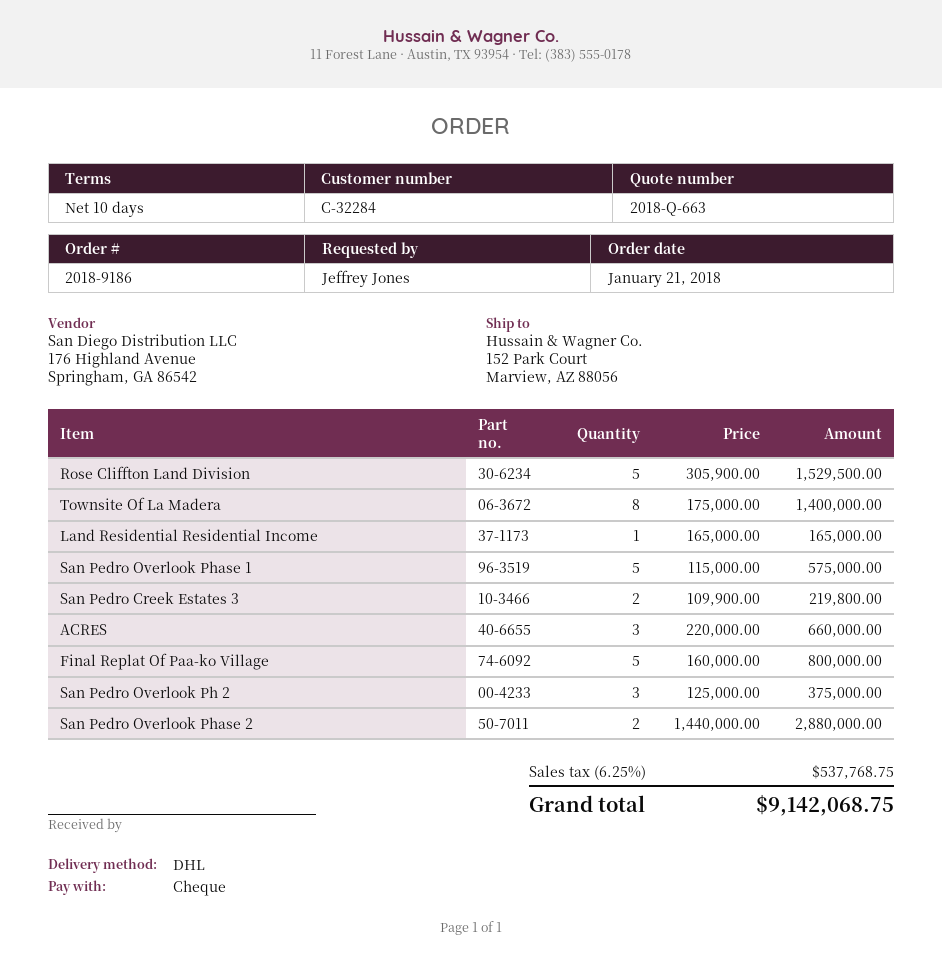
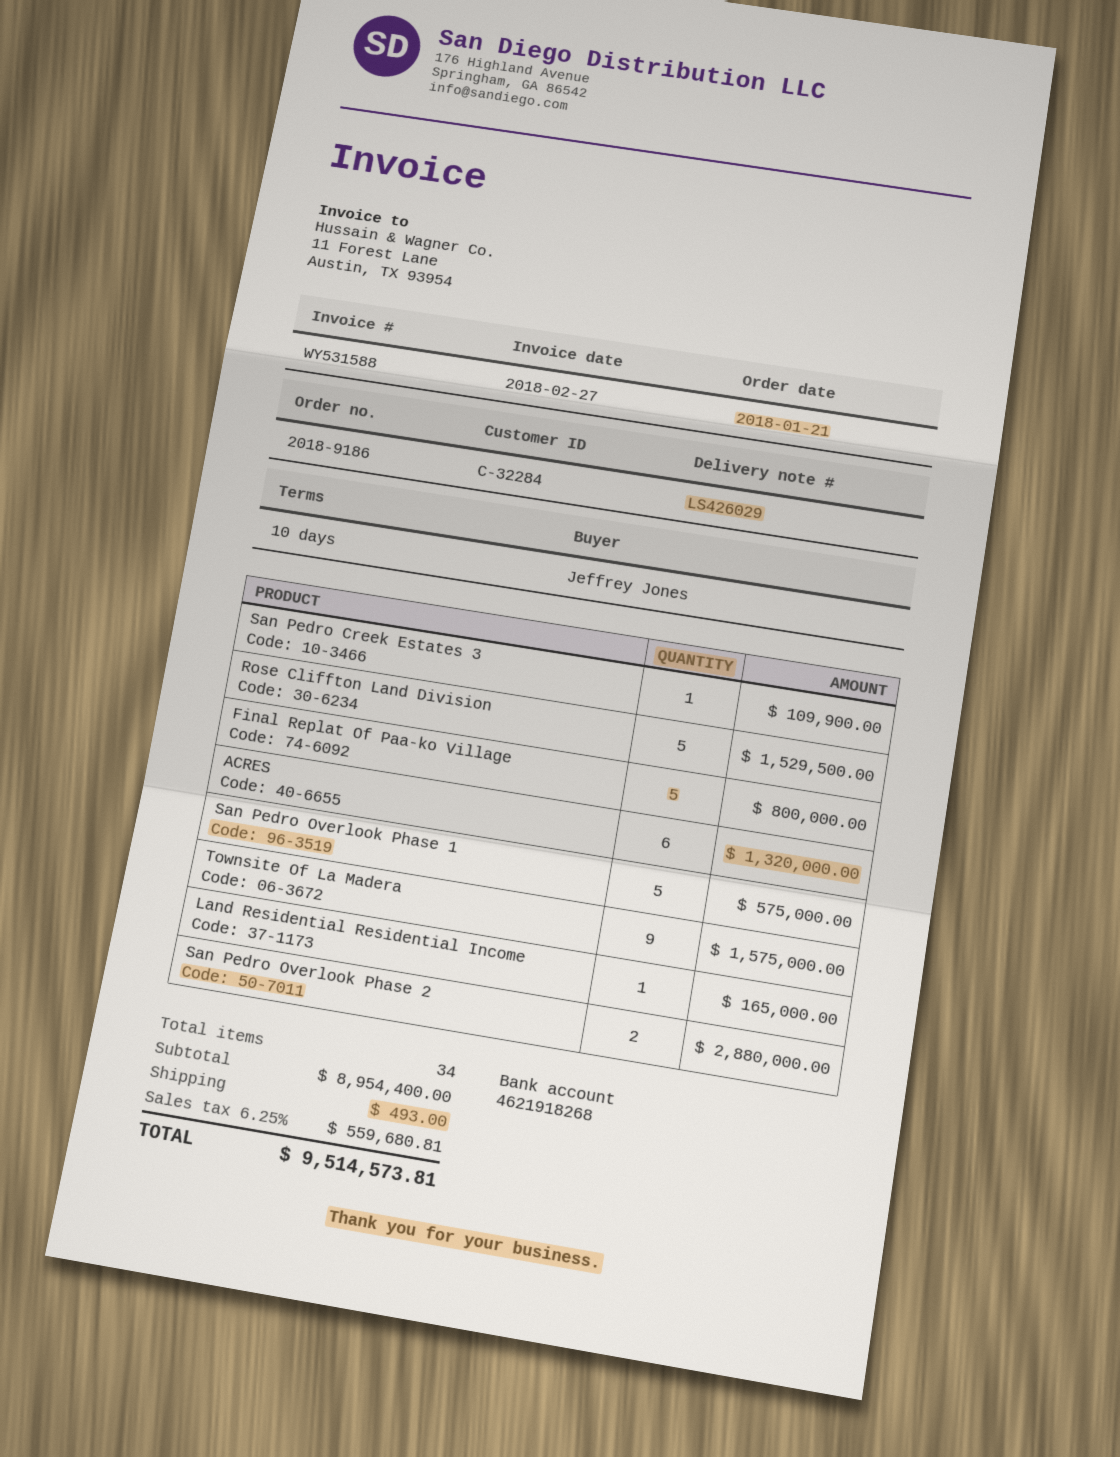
Townsite Of La Madera: 8 for 1400000.00 -> 9 for 1575000.00
San Pedro Creek Estates 3: 2 for 219800.00 -> 1 for 109900.00
ACRES: 3 for 660000.00 -> 6 for 1320000.00
San Pedro Overlook Ph 2: 3 for 375000.00 -> none
shipping: none -> 493.00
tax: 6.25% = 537768.75 -> 6.25% = 559680.81
total: 9142068.75 -> 9514573.81

